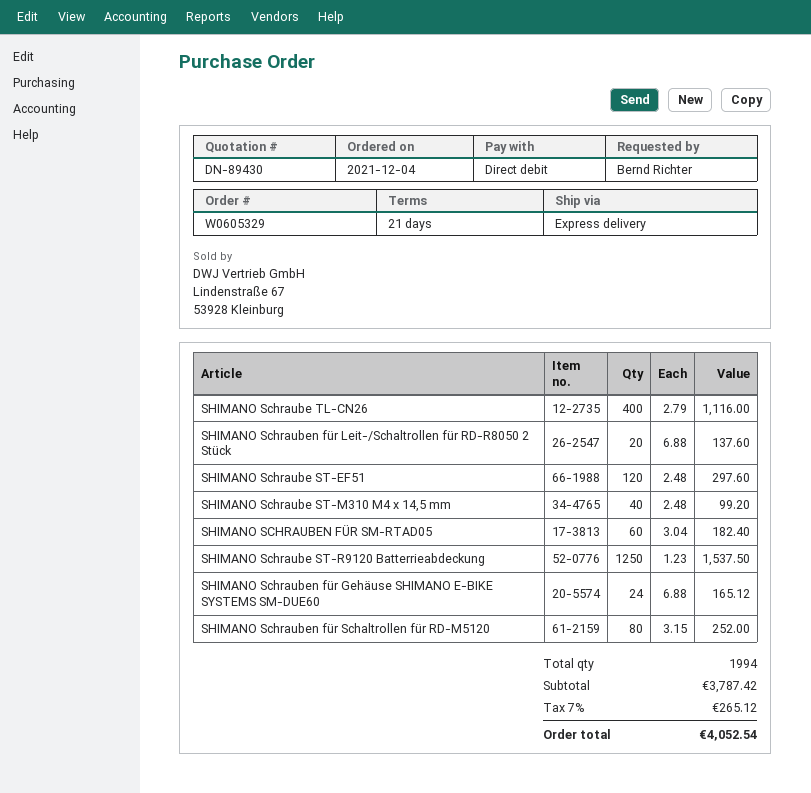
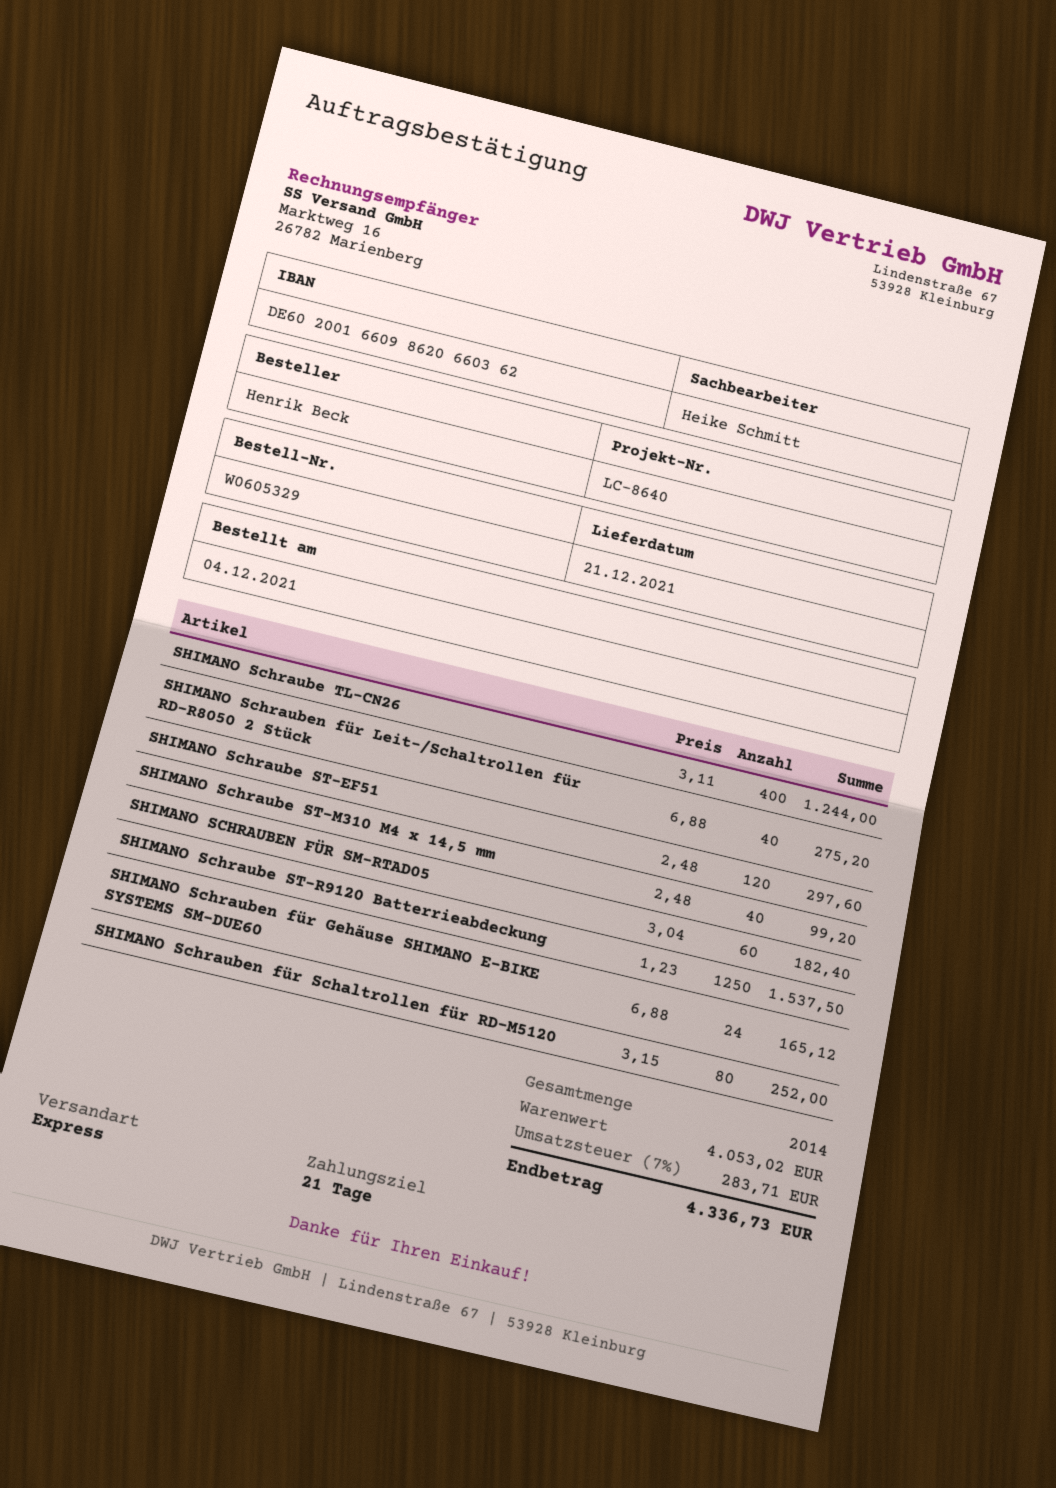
ordered by: Bernd Richter -> Henrik Beck
SHIMANO Schraube TL-CN26: 400 x 2.79 = 1116.00 -> 400 x 3.11 = 1244.00
SHIMANO Schrauben für Leit-/Schaltrollen für RD-R8050 2 Stück: 20 x 6.88 = 137.60 -> 40 x 6.88 = 275.20
total quantity: 1994 -> 2014
subtotal: 3787.42 -> 4053.02
tax: 7% = 265.12 -> 7% = 283.71
total: 4052.54 -> 4336.73

